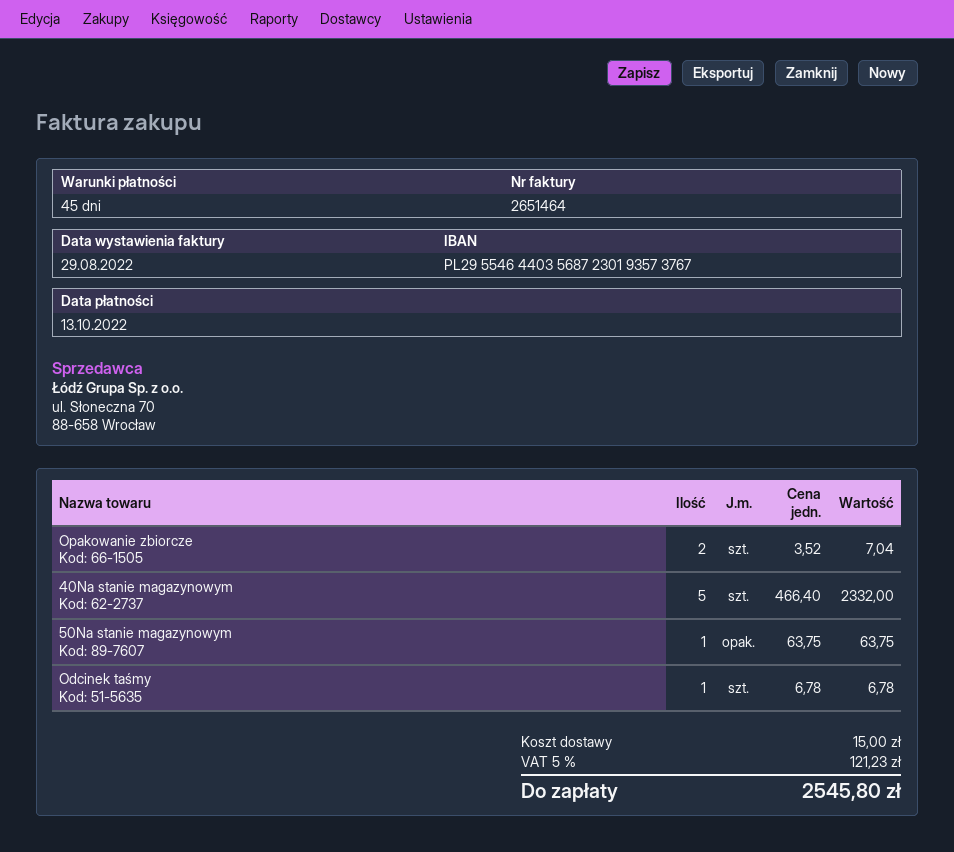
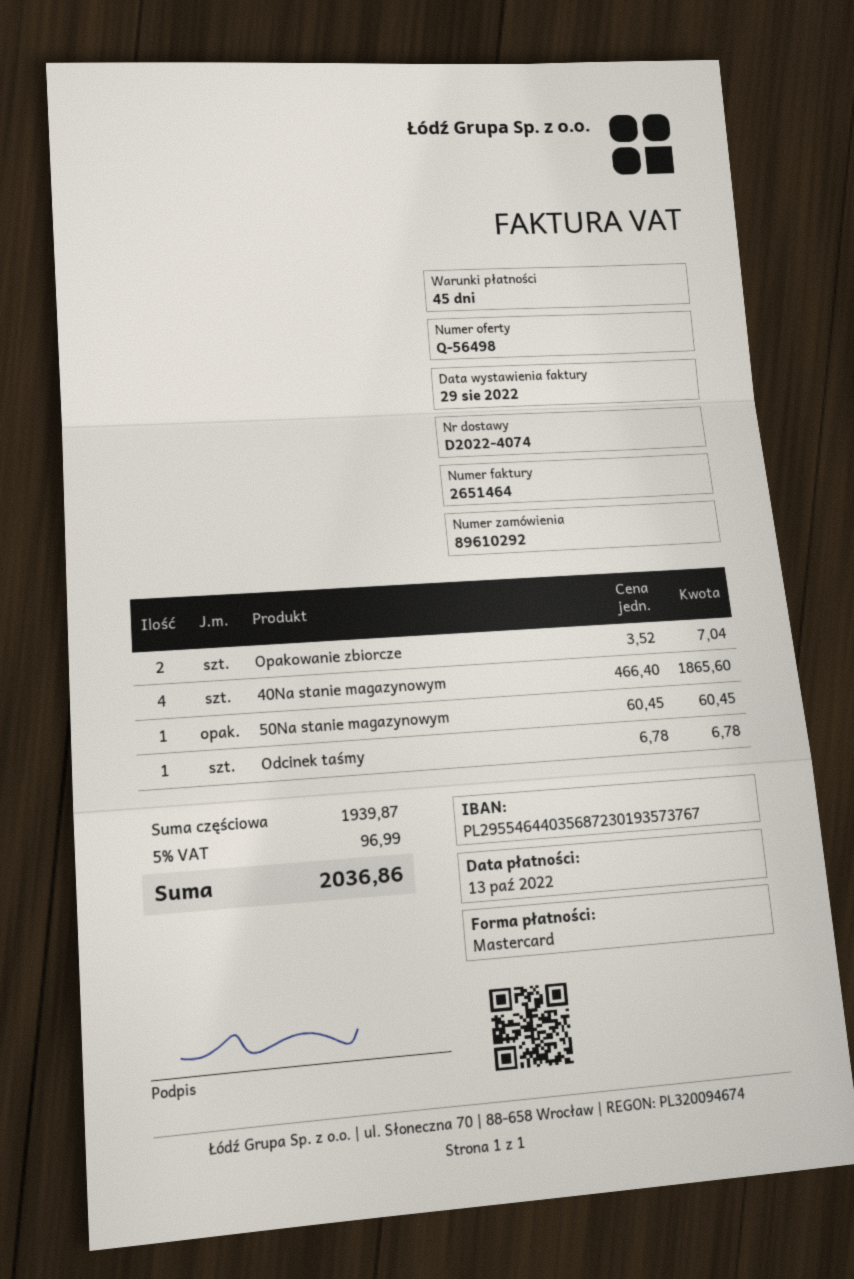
40Na stanie magazynowym: 5 x 466.40 = 2332.00 -> 4 x 466.40 = 1865.60
50Na stanie magazynowym: 1 x 63.75 = 63.75 -> 1 x 60.45 = 60.45
shipping: 15.00 -> none
tax: 5% = 121.23 -> 5% = 96.99
total: 2545.80 -> 2036.86

